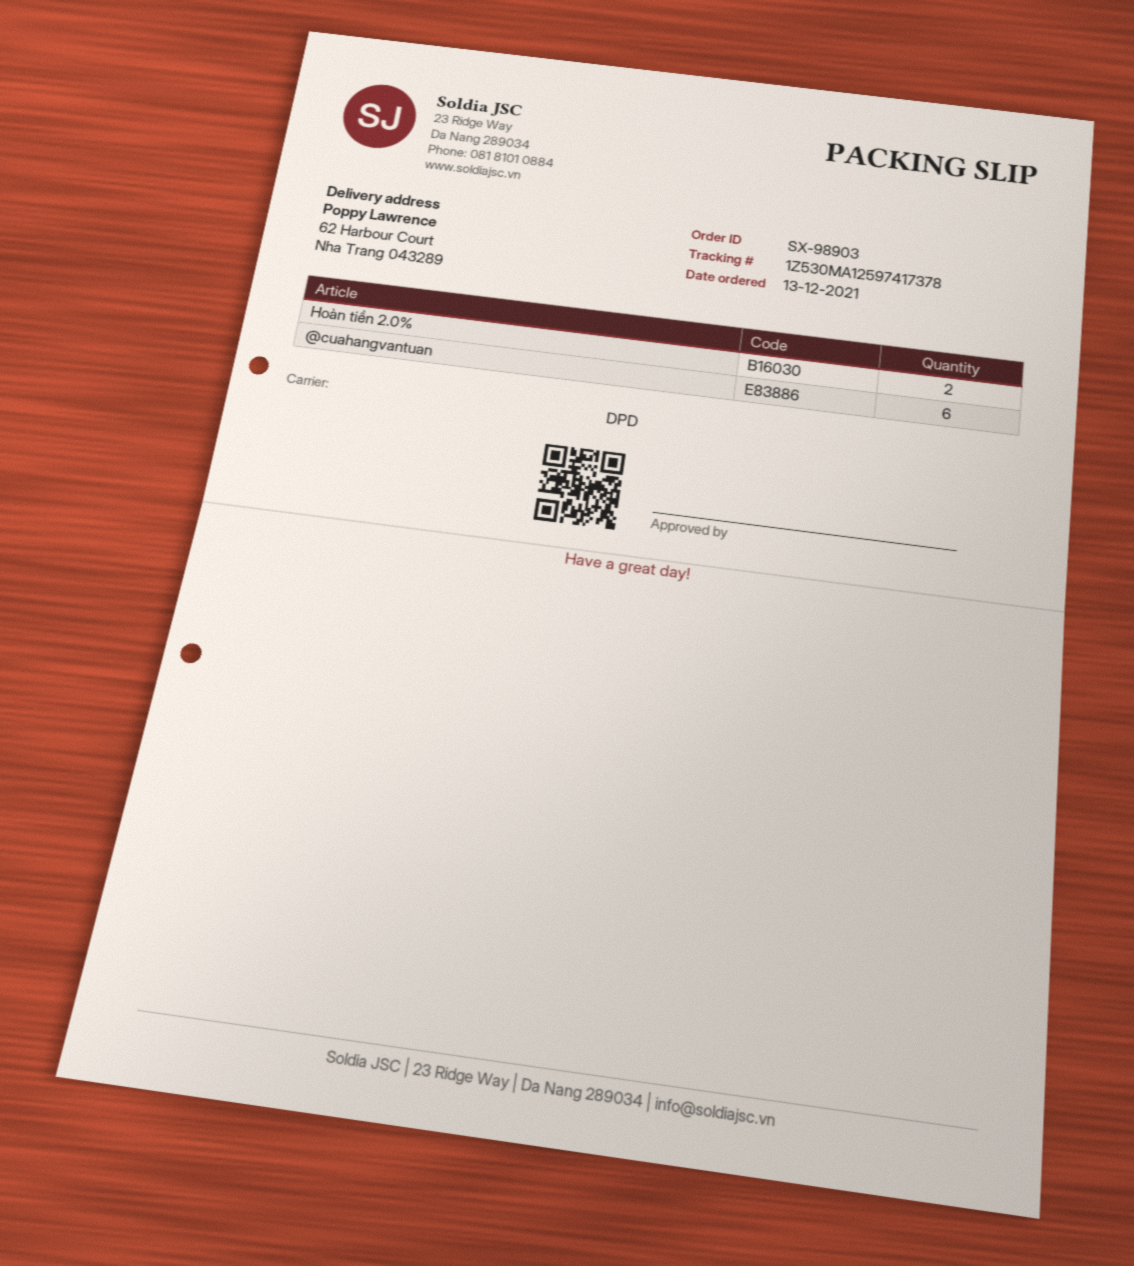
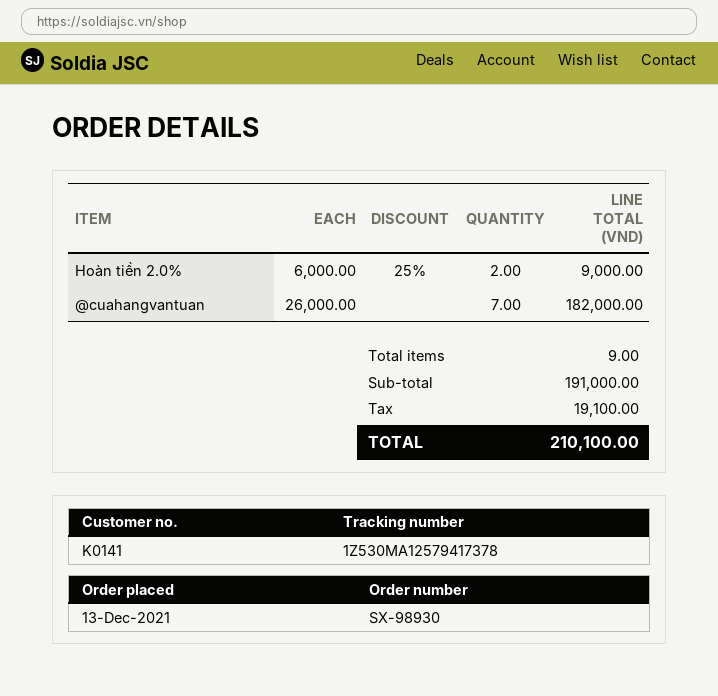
order number: SX-98903 -> SX-98930
tracking number: 1Z530MA12597417378 -> 1Z530MA12579417378
@cuahangvantuan: 6 -> 7

